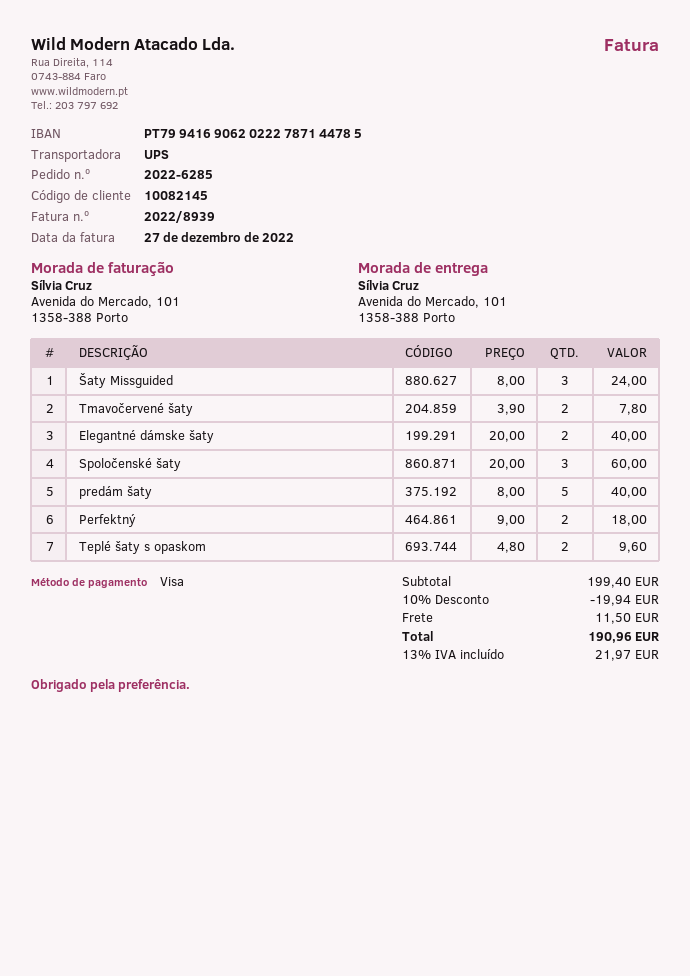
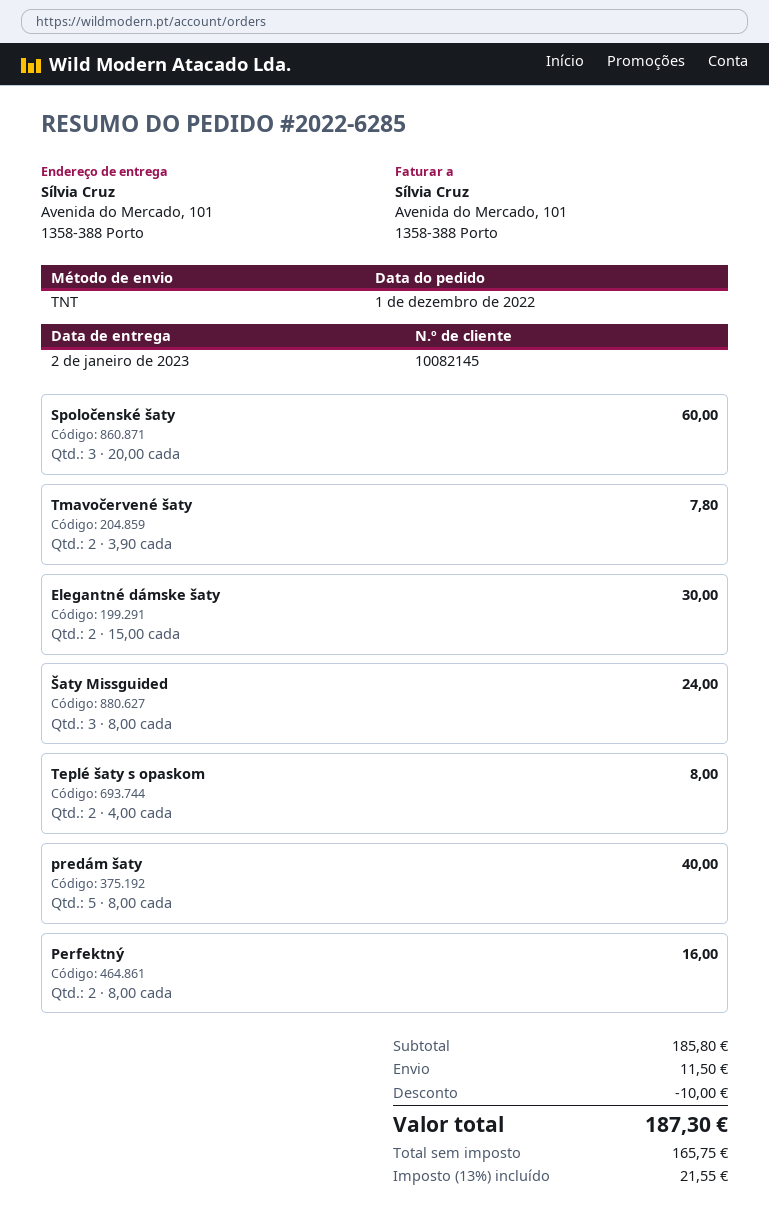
shipping method: UPS -> TNT
Elegantné dámske šaty: 2 x 20.00 = 40.00 -> 2 x 15.00 = 30.00
Perfektný: 2 x 9.00 = 18.00 -> 2 x 8.00 = 16.00
Teplé šaty s opaskom: 2 x 4.80 = 9.60 -> 2 x 4.00 = 8.00
subtotal: 199.40 -> 185.80
discount: 19.94 -> 10.00
tax: 13% = 21.97 -> 13% = 21.55
total: 190.96 -> 187.30

